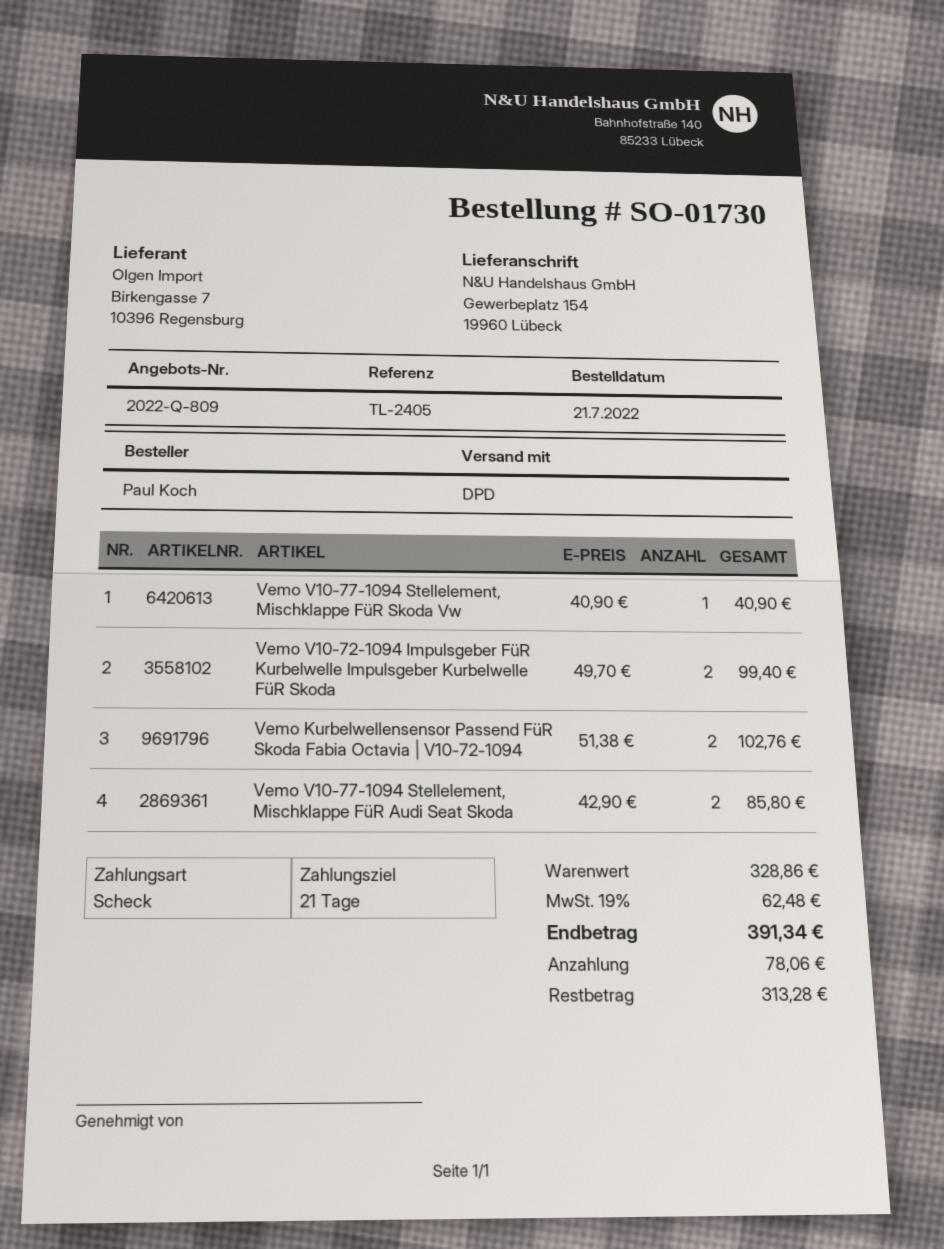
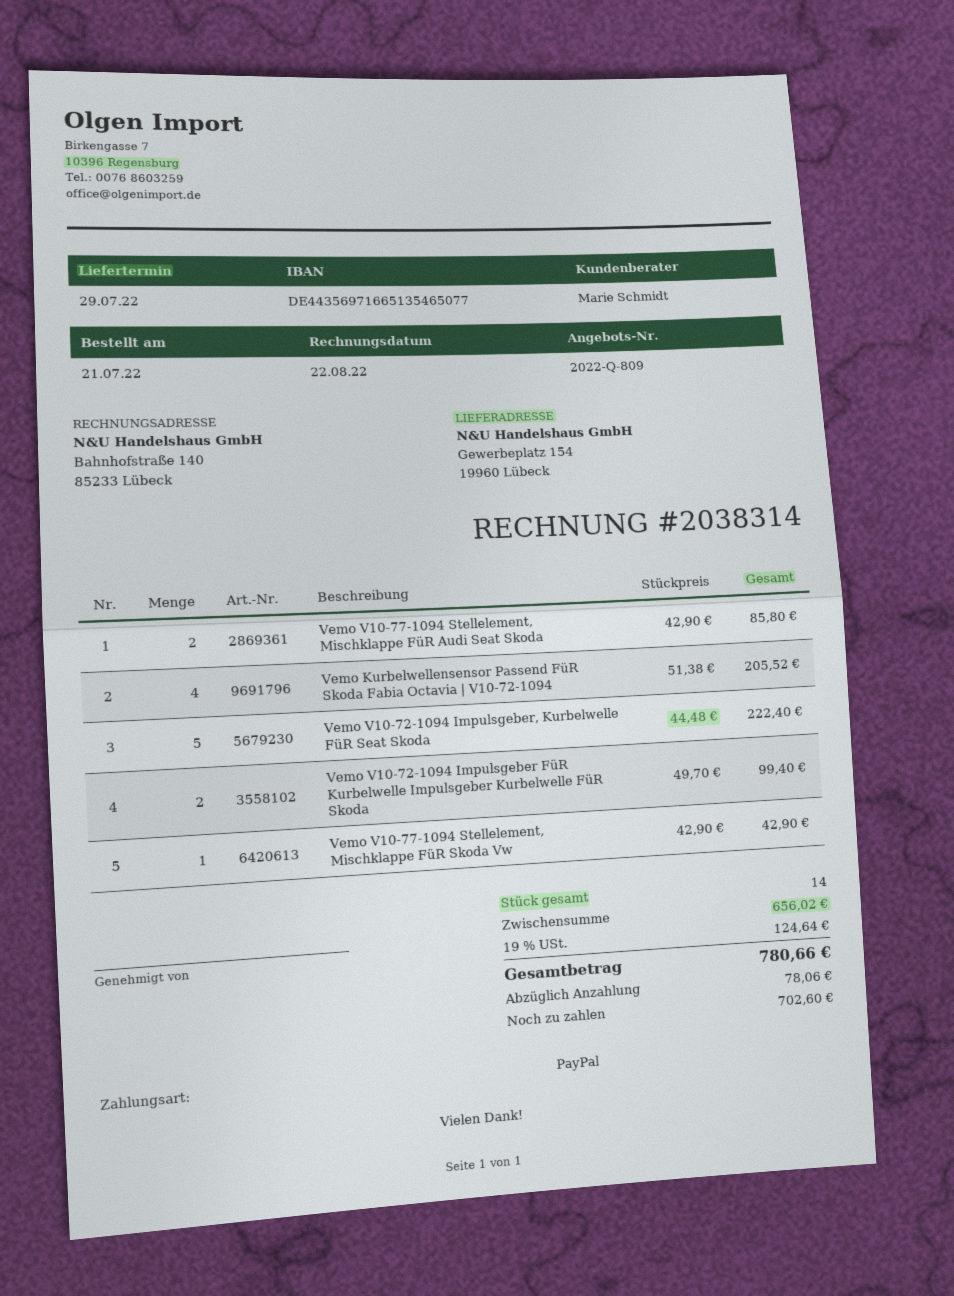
payment method: cheque -> PayPal
Vemo V10-77-1094 Stellelement, Mischklappe FüR Skoda Vw: 1 x 40.90 = 40.90 -> 1 x 42.90 = 42.90
Vemo Kurbelwellensensor Passend FüR Skoda Fabia Octavia | V10-72-1094: 2 x 51.38 = 102.76 -> 4 x 51.38 = 205.52
Vemo V10-72-1094 Impulsgeber, Kurbelwelle FüR Seat Skoda: none -> 5 x 44.48 = 222.40
subtotal: 328.86 -> 656.02
tax: 19% = 62.48 -> 19% = 124.64
total: 391.34 -> 780.66
balance: 313.28 -> 702.60

